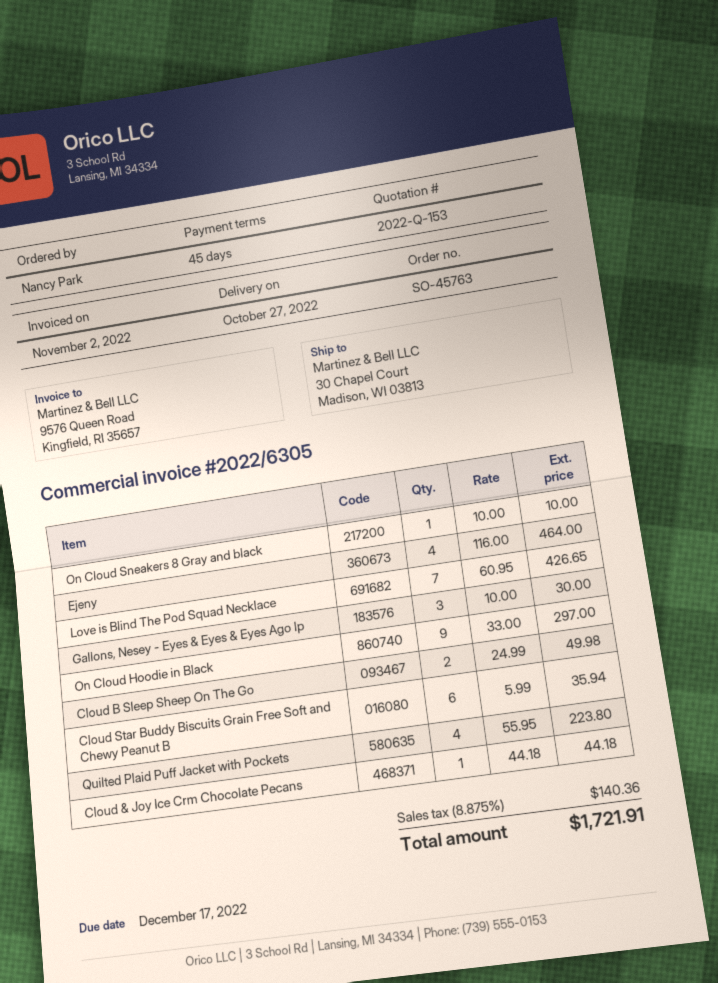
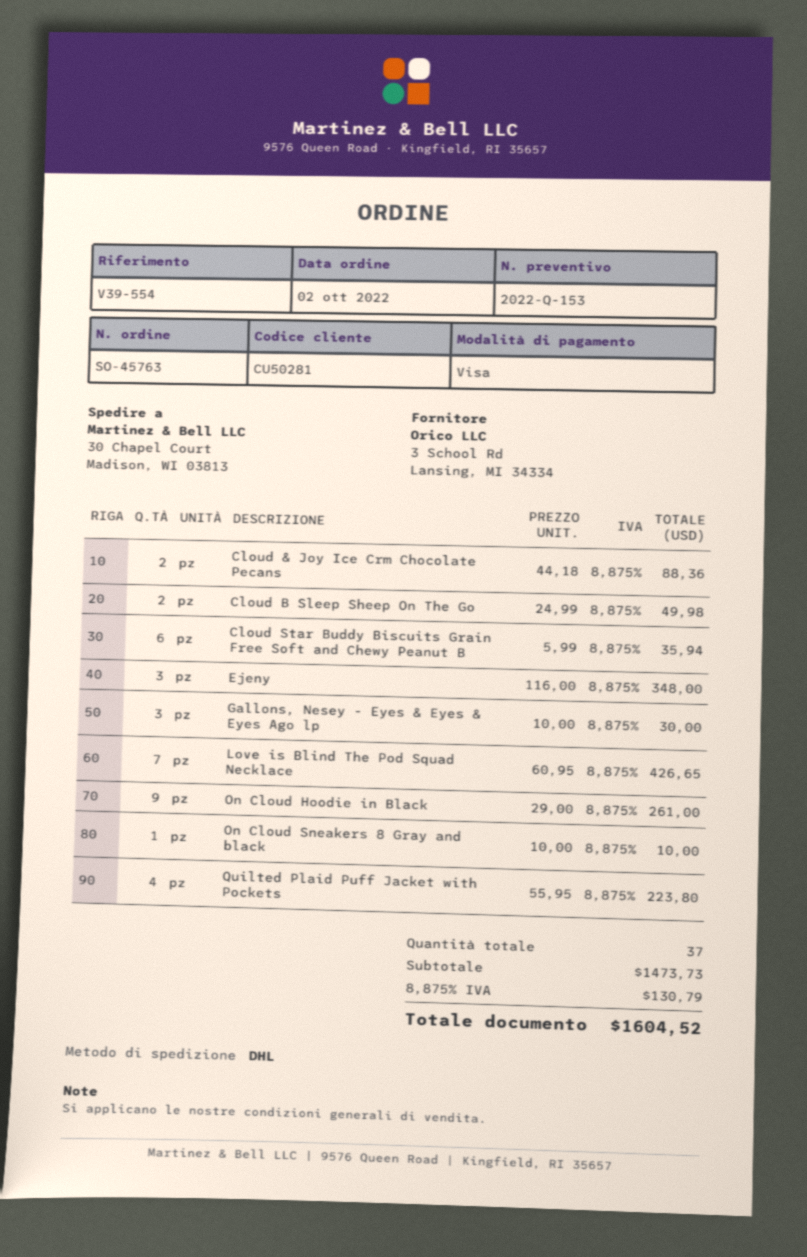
Ejeny: 4 x 116.00 = 464.00 -> 3 x 116.00 = 348.00
On Cloud Hoodie in Black: 9 x 33.00 = 297.00 -> 9 x 29.00 = 261.00
Cloud & Joy Ice Crm Chocolate Pecans: 1 x 44.18 = 44.18 -> 2 x 44.18 = 88.36
tax: 8.875% = 140.36 -> 8.875% = 130.79
total: 1721.91 -> 1604.52

